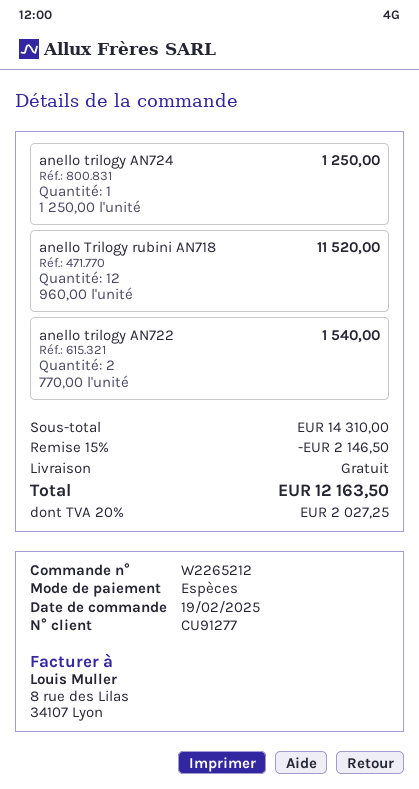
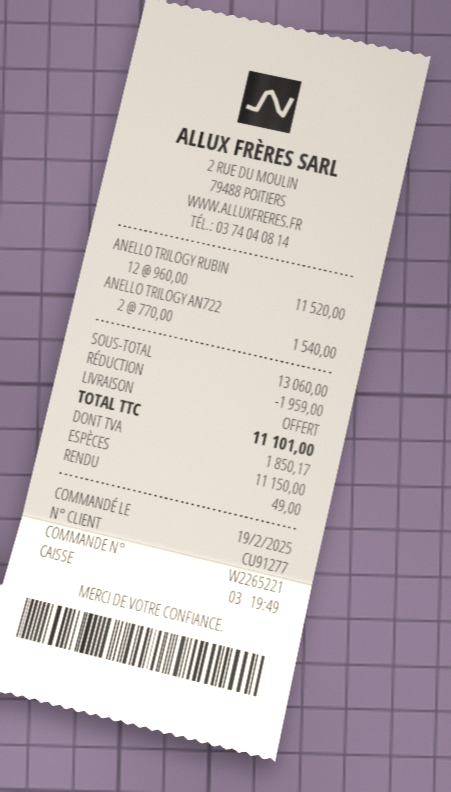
order number: W2265212 -> W2265221
anello trilogy AN724: 1 x 1250.00 = 1250.00 -> none
subtotal: 14310.00 -> 13060.00
discount: 2146.50 -> 1959.00
tax: 2027.25 -> 1850.17
total: 12163.50 -> 11101.00

